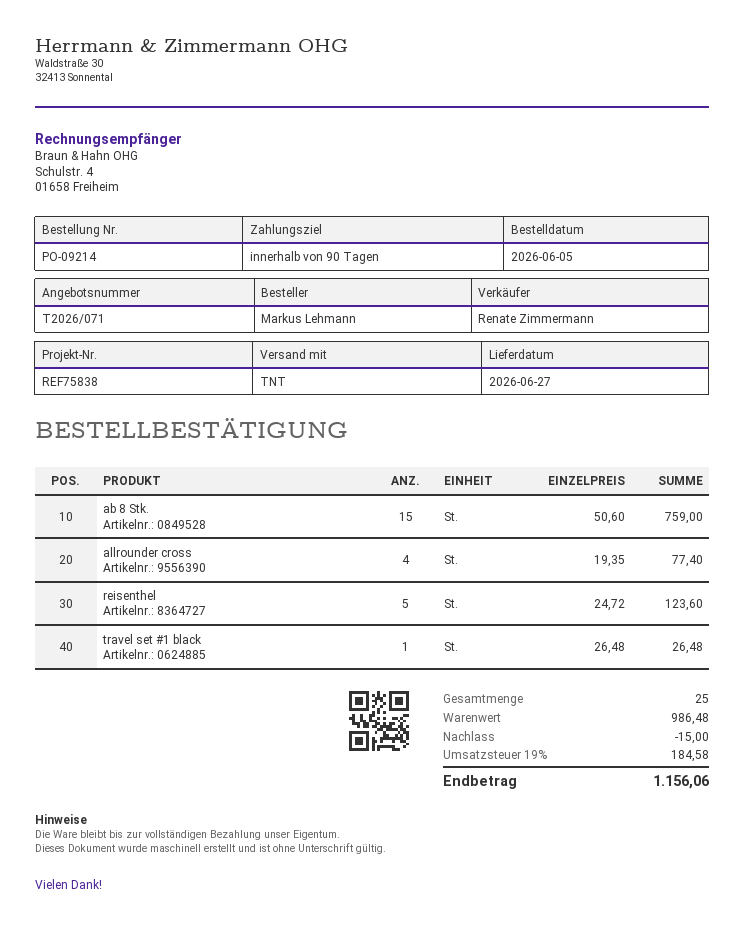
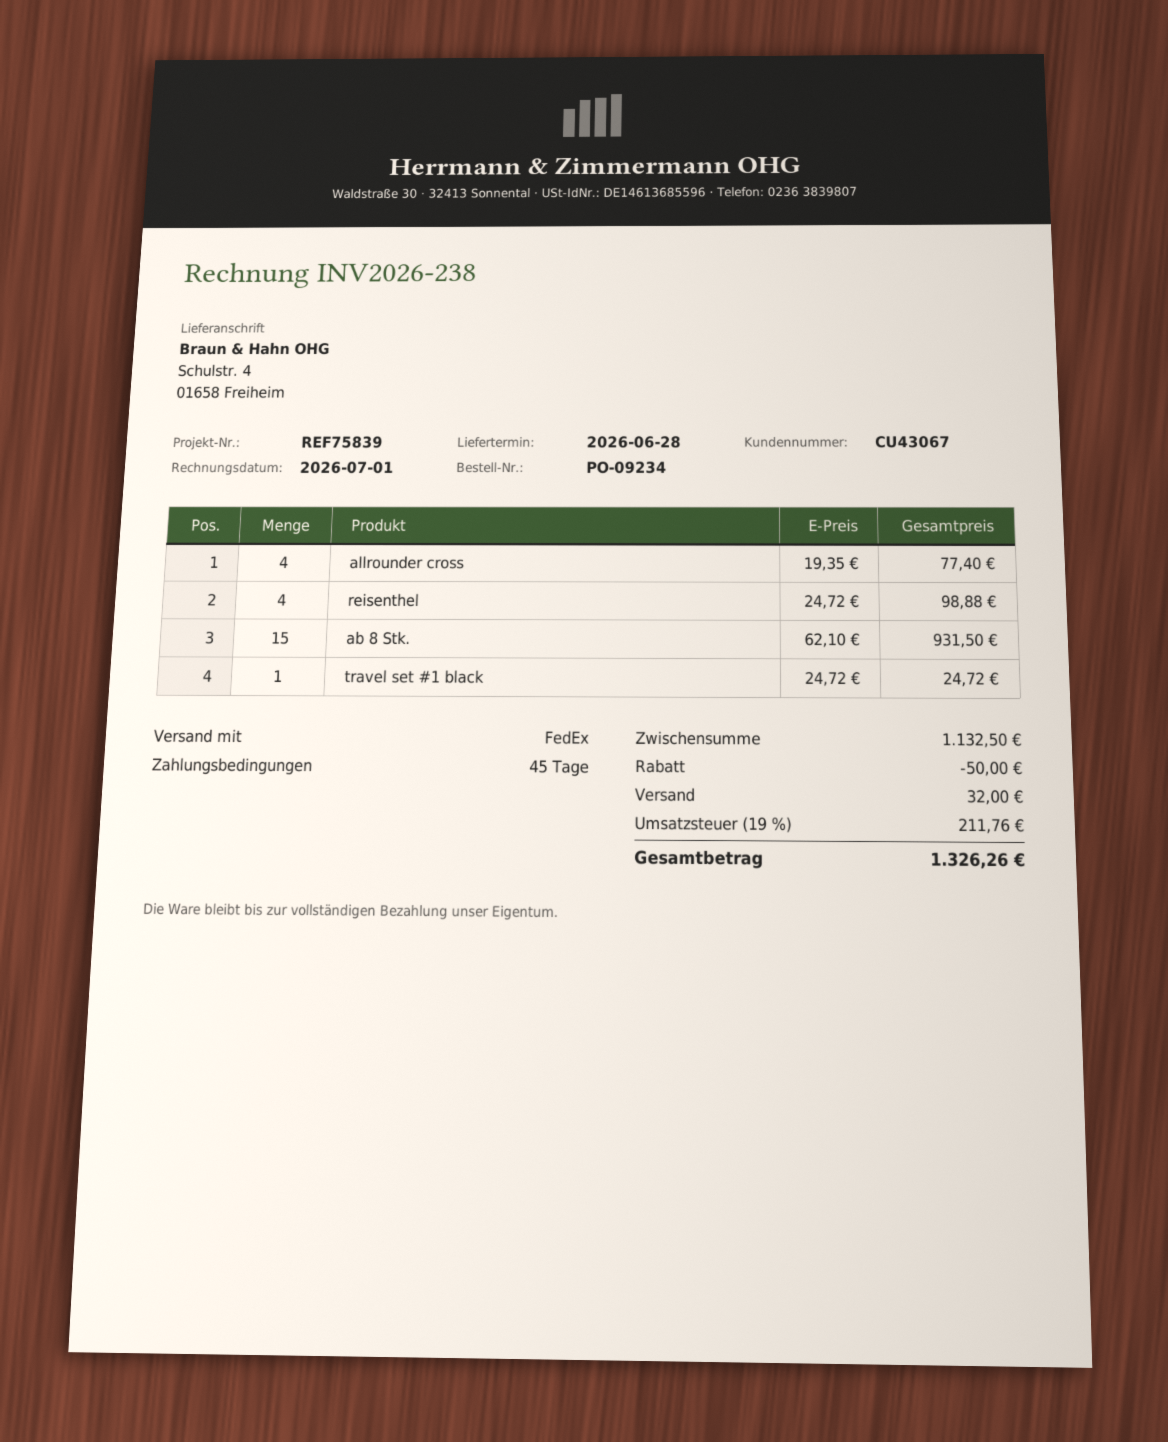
order number: PO-09214 -> PO-09234
delivery date: 2026-06-27 -> 2026-06-28
payment terms: 90 days -> 45 days
reference: REF75838 -> REF75839
shipping method: TNT -> FedEx
ab 8 Stk.: 15 x 50.60 = 759.00 -> 15 x 62.10 = 931.50
reisenthel: 5 x 24.72 = 123.60 -> 4 x 24.72 = 98.88
travel set #1 black: 1 x 26.48 = 26.48 -> 1 x 24.72 = 24.72
subtotal: 986.48 -> 1132.50
discount: 15.00 -> 50.00
shipping: none -> 32.00
tax: 19% = 184.58 -> 19% = 211.76
total: 1156.06 -> 1326.26

